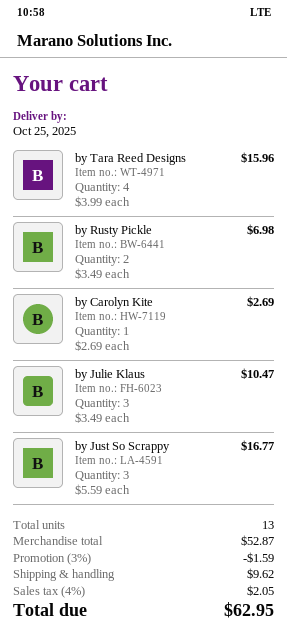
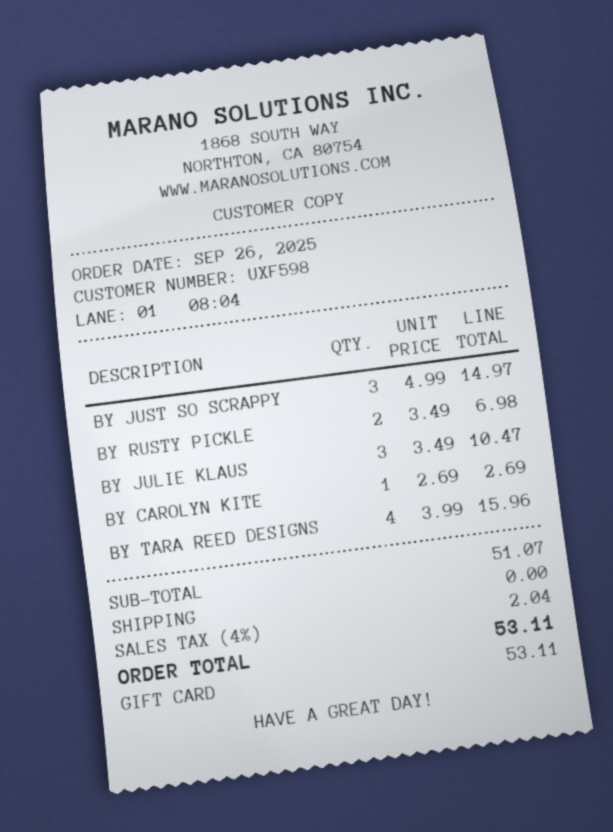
by Just So Scrappy: 3 x 5.59 = 16.77 -> 3 x 4.99 = 14.97
subtotal: 52.87 -> 51.07
discount: 3% = 1.59 -> none
shipping: 9.62 -> 0.00
tax: 4% = 2.05 -> 4% = 2.04
total: 62.95 -> 53.11

